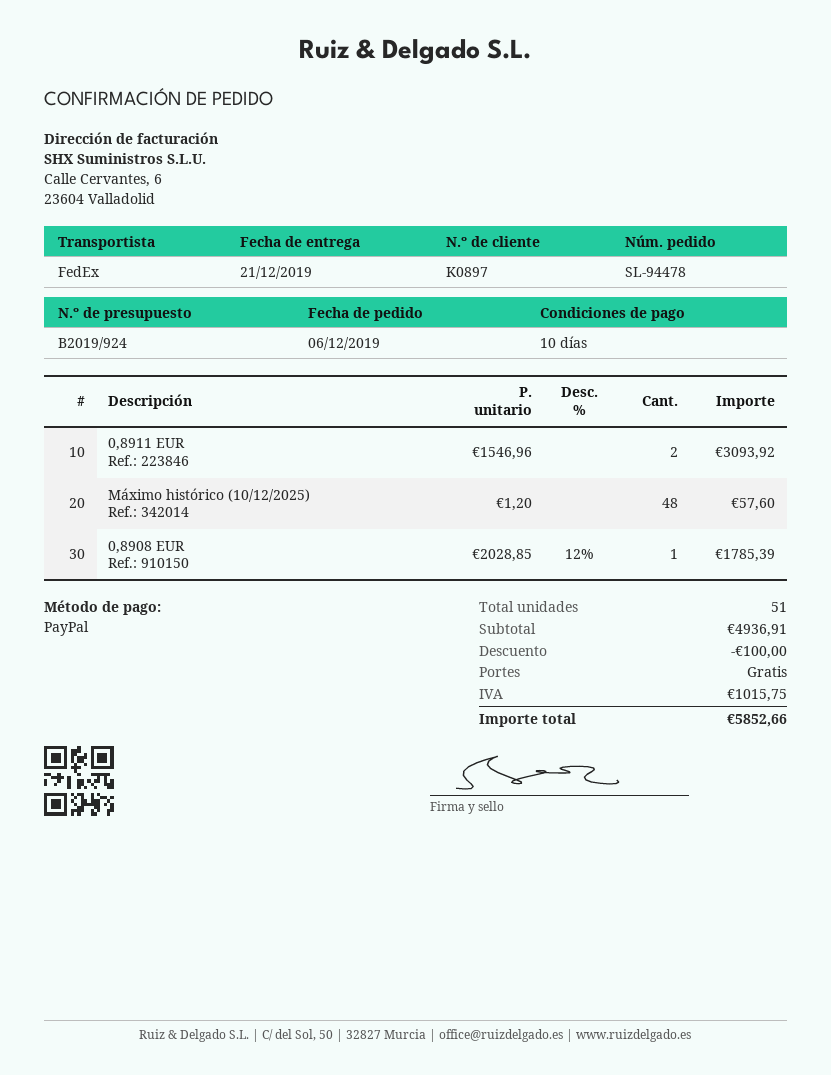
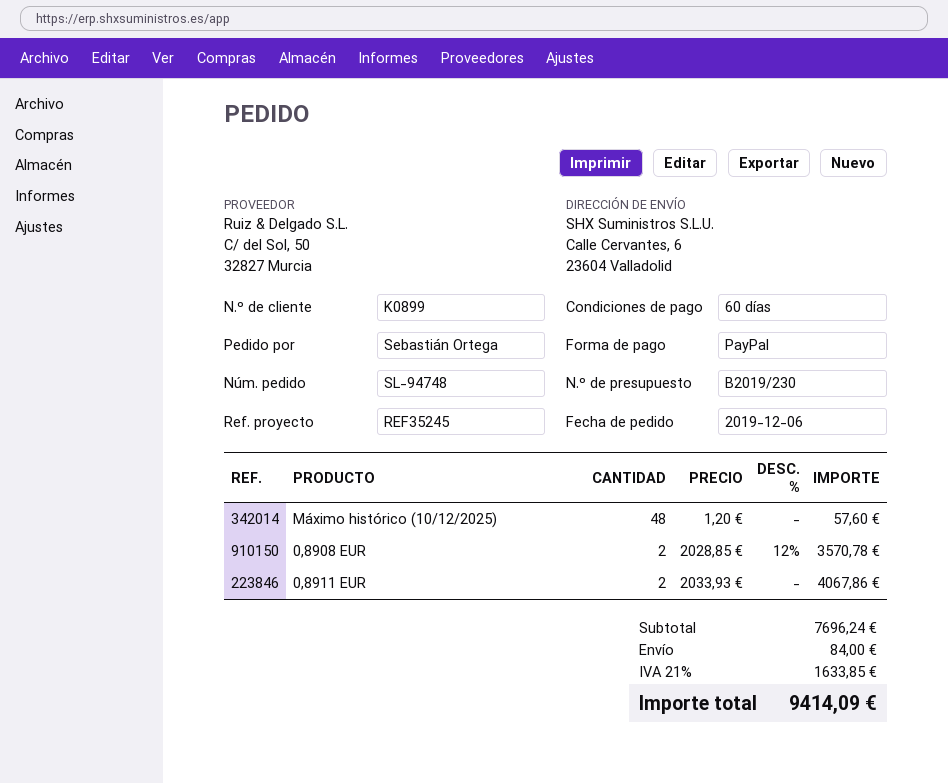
quote number: B2019/924 -> B2019/230
order number: SL-94478 -> SL-94748
payment terms: 10 days -> 60 days
customer number: K0897 -> K0899
0,8911 EUR: 2 x 1546.96 = 3093.92 -> 2 x 2033.93 = 4067.86
0,8908 EUR: 1 x 2028.85 - 12% = 1785.39 -> 2 x 2028.85 - 12% = 3570.78
subtotal: 4936.91 -> 7696.24
discount: 100.00 -> none
shipping: 0.00 -> 84.00
tax: 1015.75 -> 1633.85
total: 5852.66 -> 9414.09

